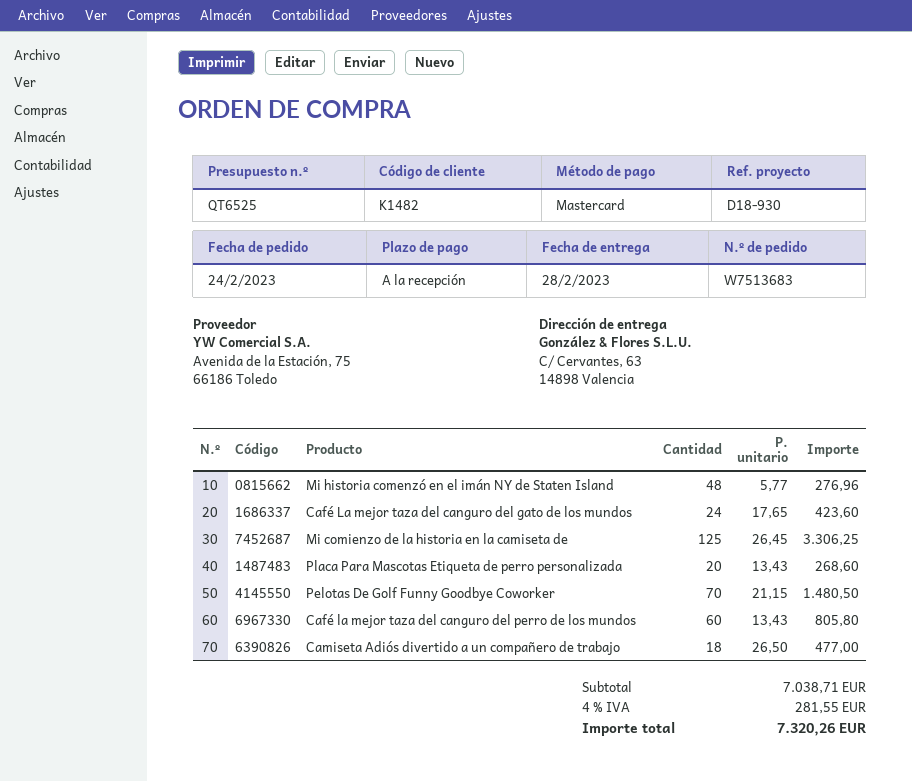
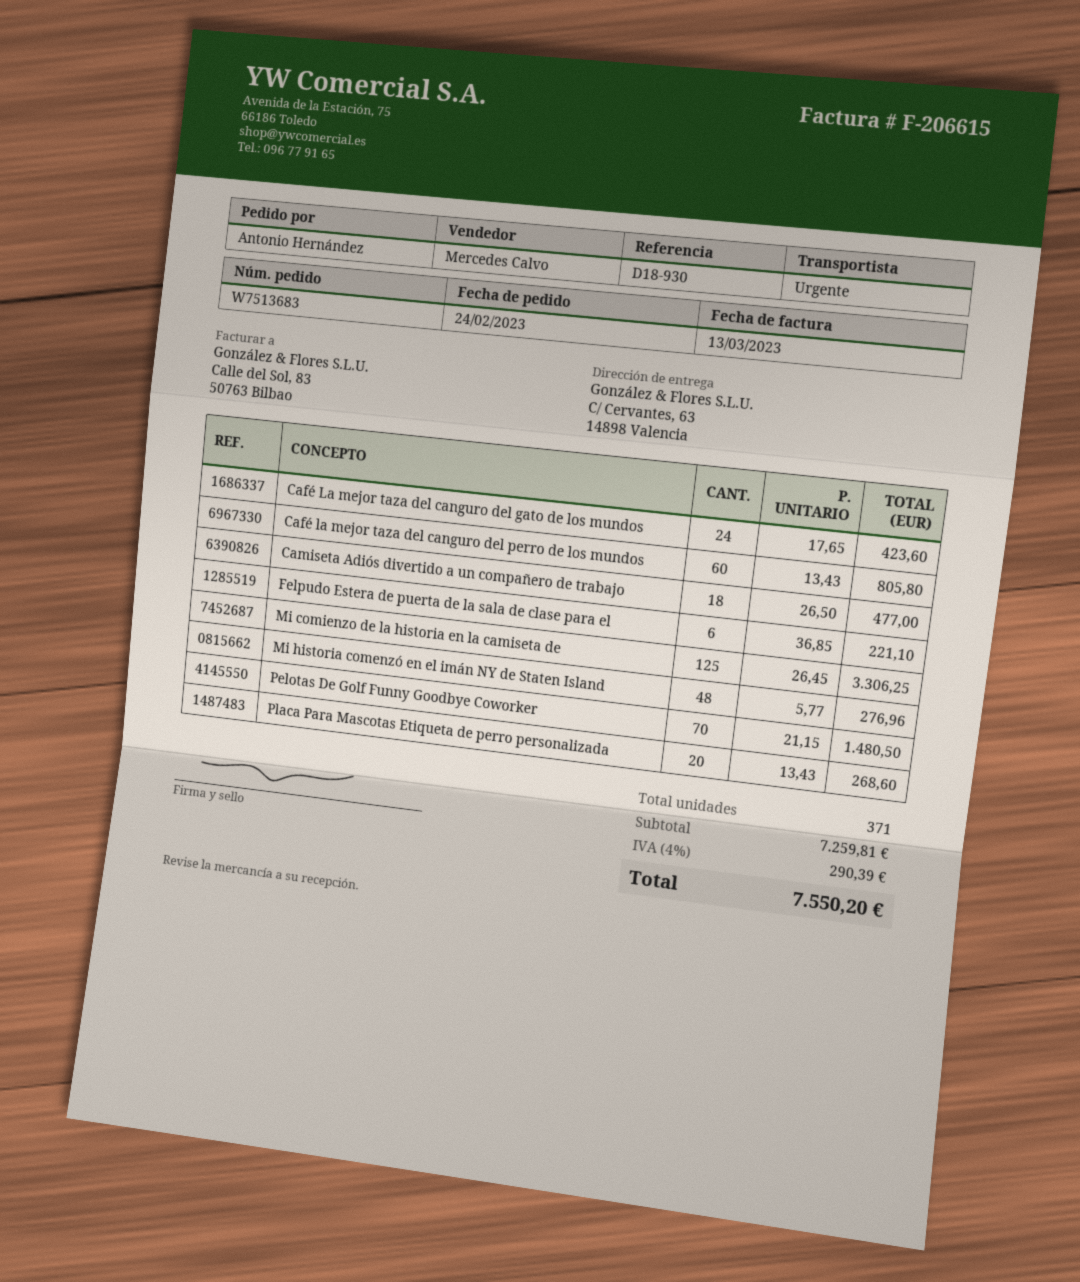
Felpudo Estera de puerta de la sala de clase para el: none -> 6 x 36.85 = 221.10
subtotal: 7038.71 -> 7259.81
tax: 4% = 281.55 -> 4% = 290.39
total: 7320.26 -> 7550.20

